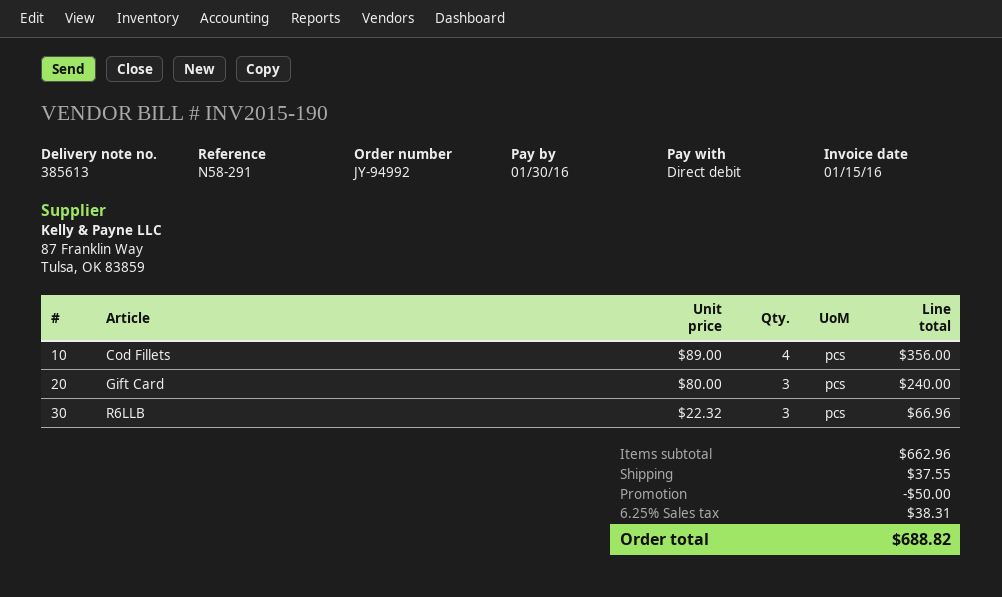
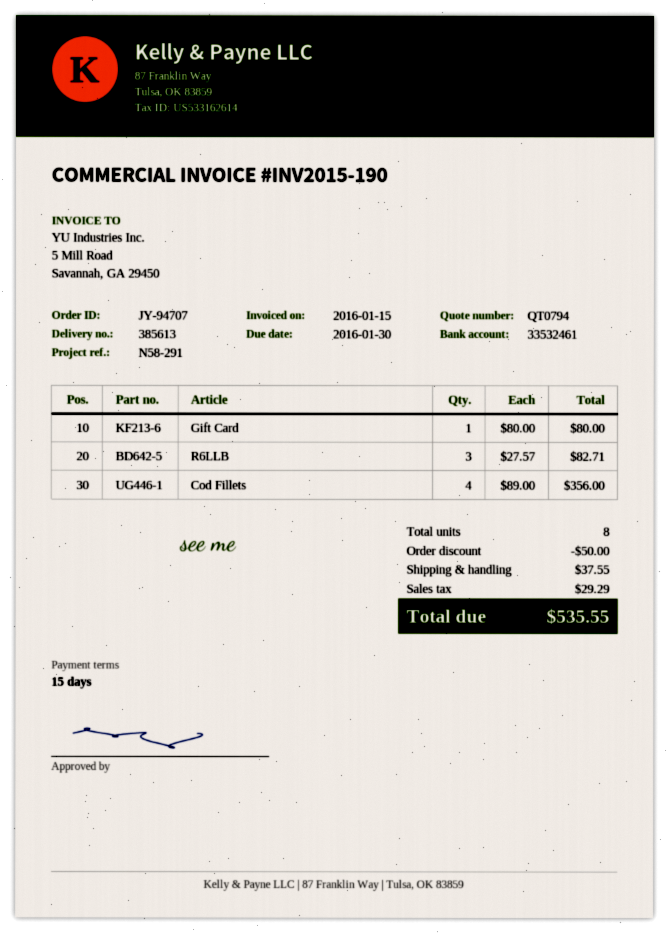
order number: JY-94992 -> JY-94707
Gift Card: 3 x 80.00 = 240.00 -> 1 x 80.00 = 80.00
R6LLB: 3 x 22.32 = 66.96 -> 3 x 27.57 = 82.71
tax: 38.31 -> 29.29
total: 688.82 -> 535.55

